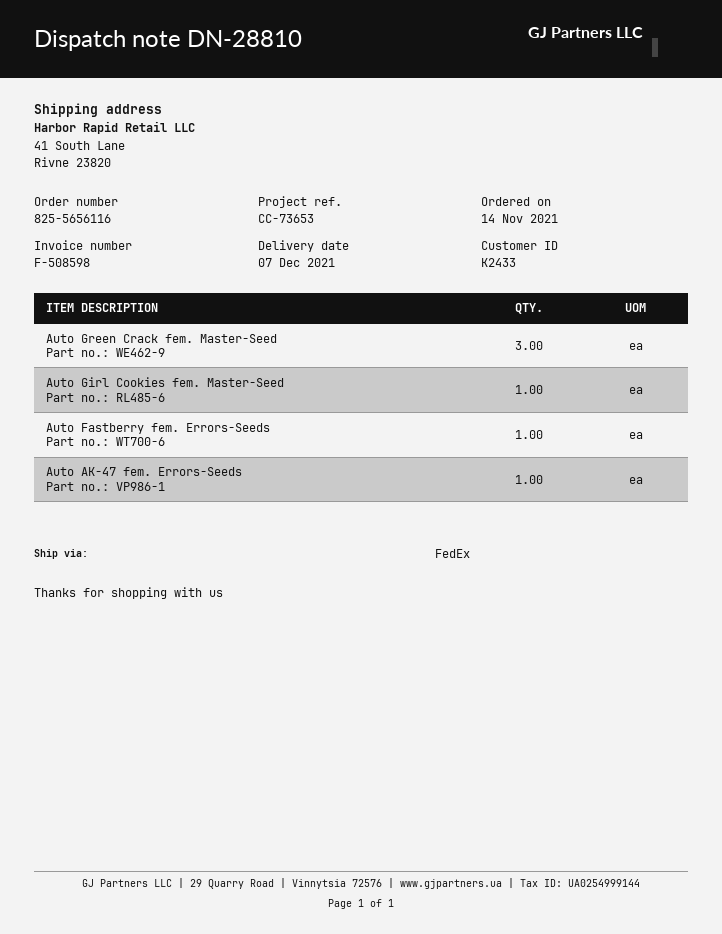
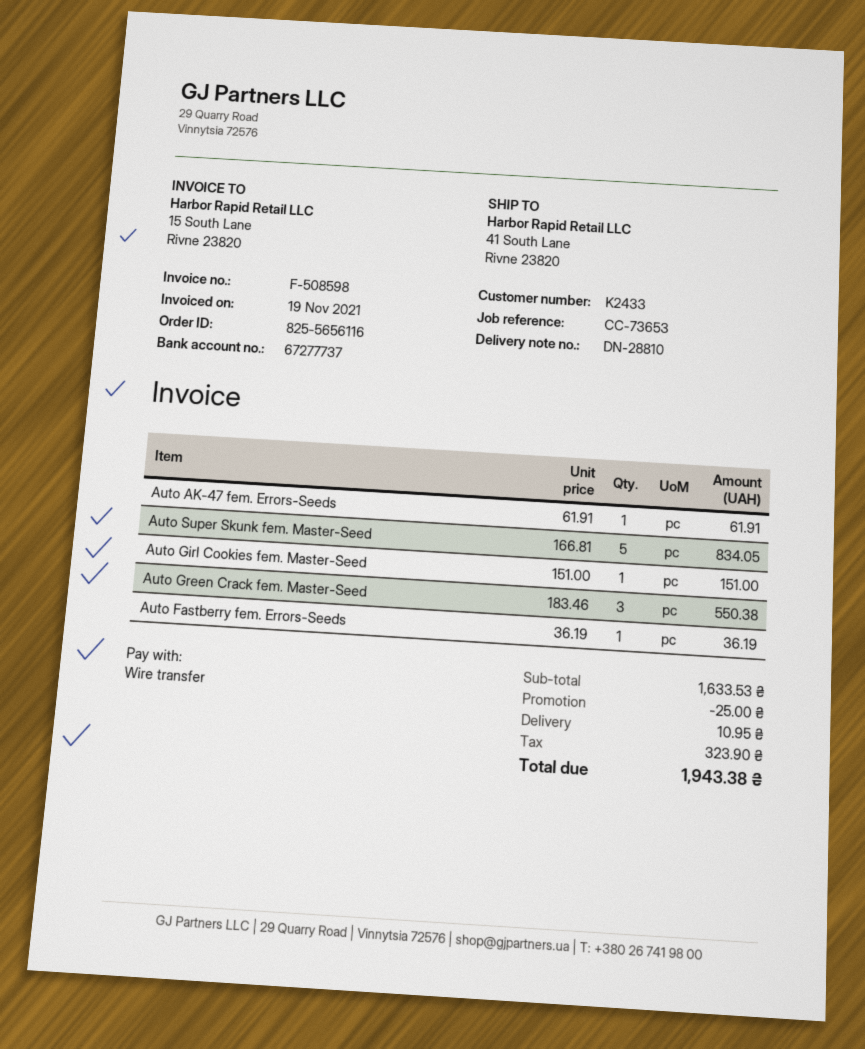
Auto Super Skunk fem. Master-Seed: none -> 5

